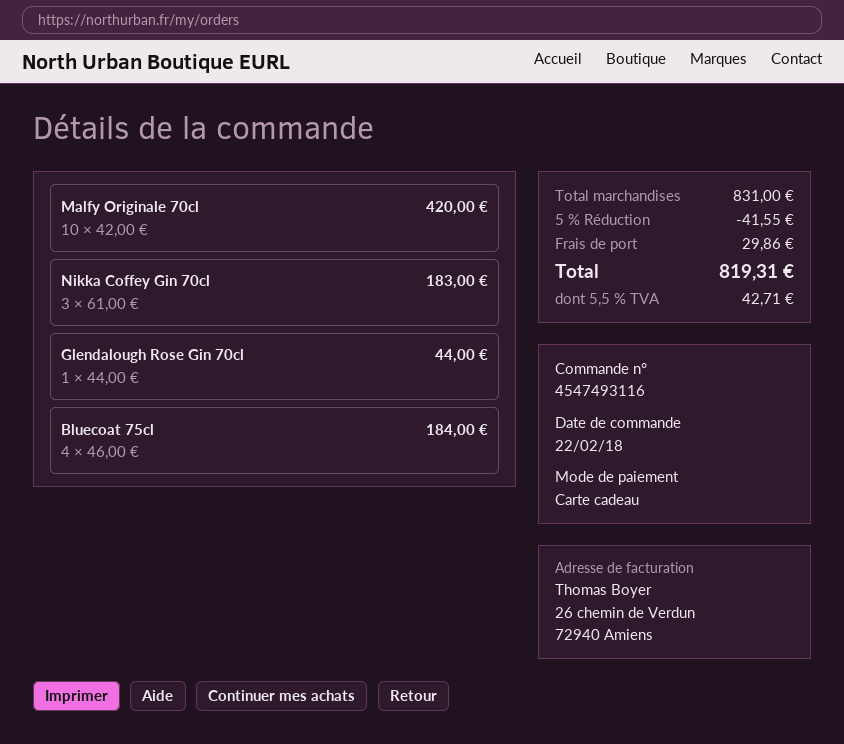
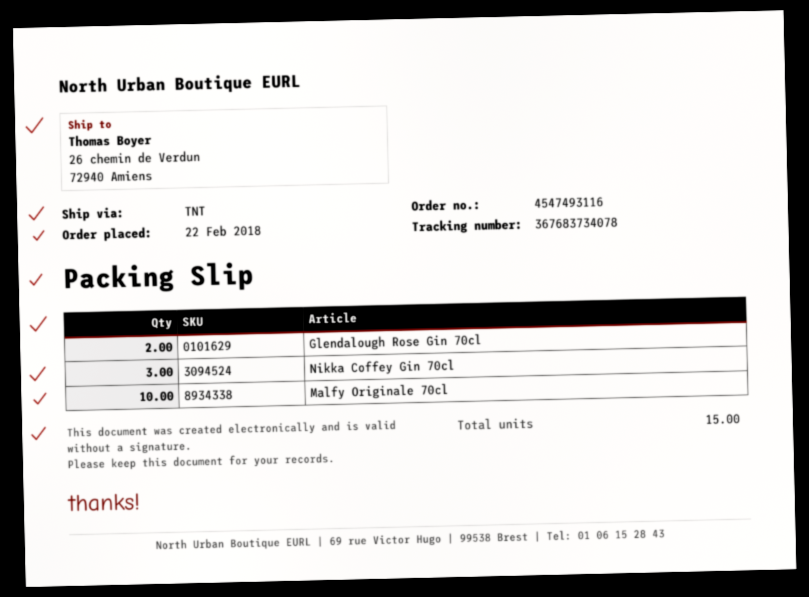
Glendalough Rose Gin 70cl: 1 -> 2
Bluecoat 75cl: 4 -> none

